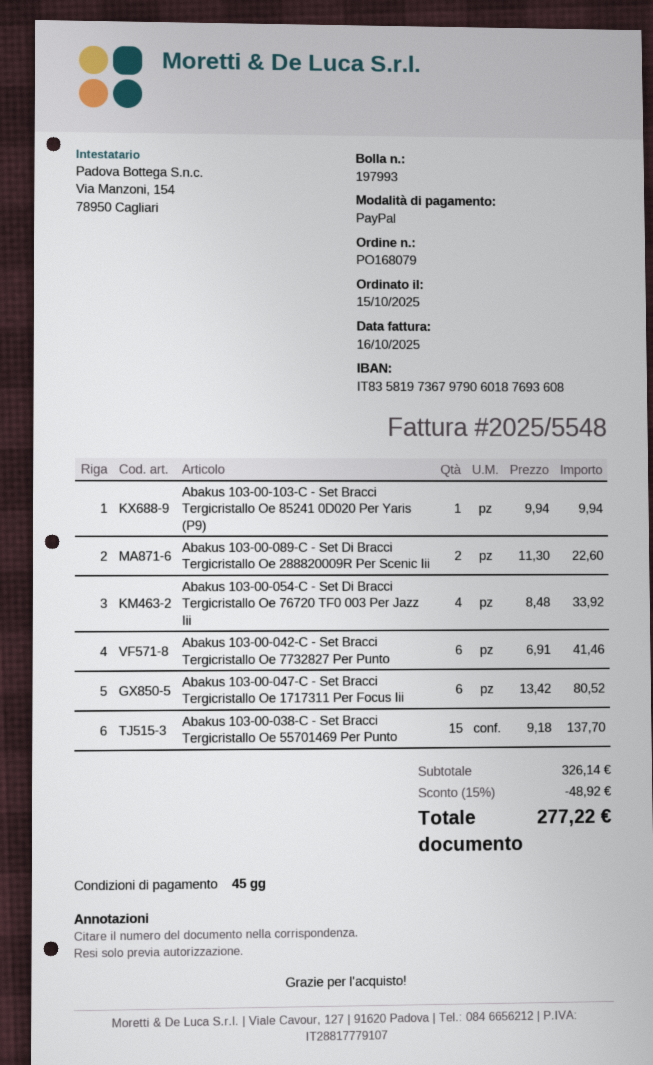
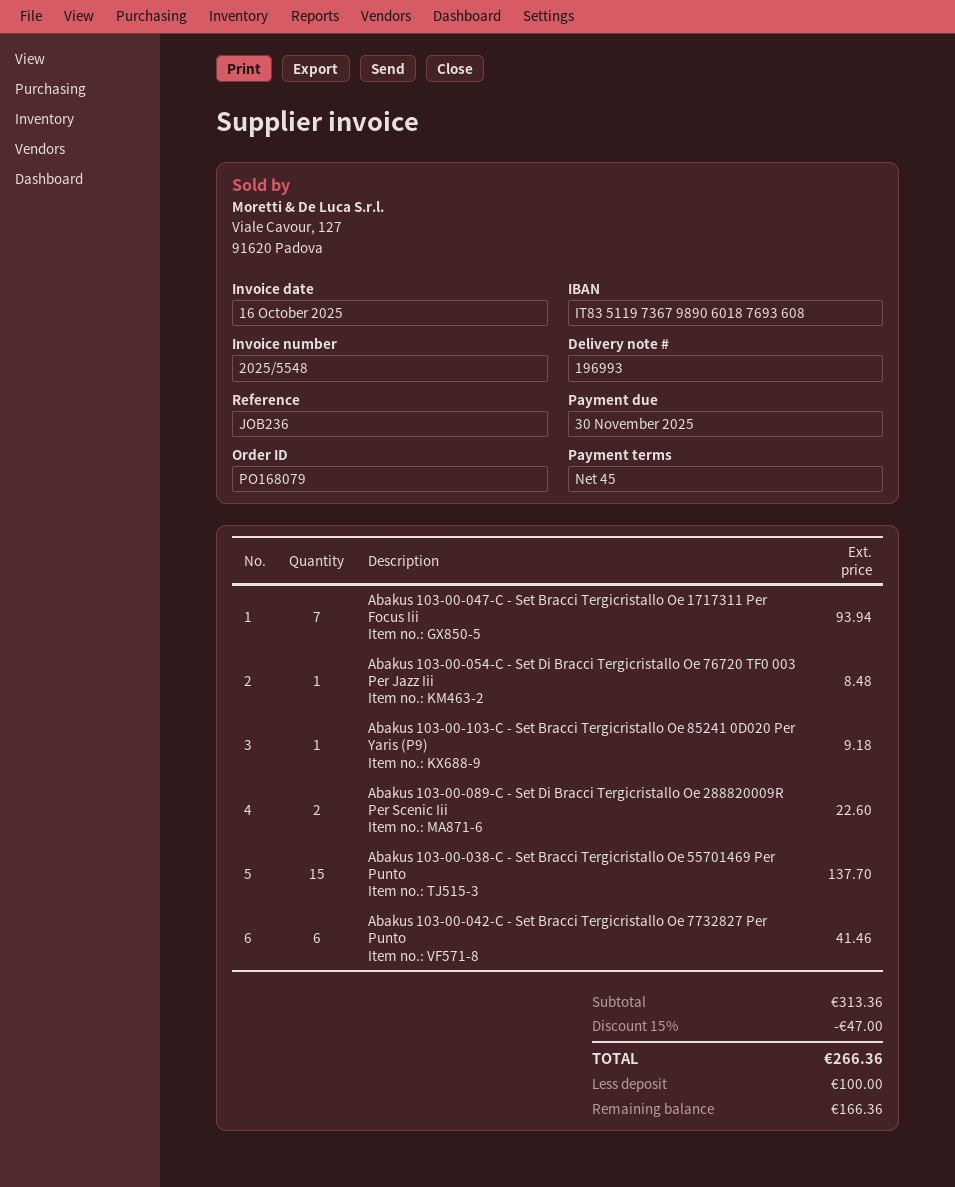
delivery note number: 197993 -> 196993
bank account: IT8358197367979060187693608 -> IT8351197367989060187693608
Abakus 103-00-103-C - Set Bracci Tergicristallo Oe 85241 0D020 Per Yaris (P9): 1 for 9.94 -> 1 for 9.18
Abakus 103-00-054-C - Set Di Bracci Tergicristallo Oe 76720 TF0 003 Per Jazz Iii: 4 for 33.92 -> 1 for 8.48
Abakus 103-00-047-C - Set Bracci Tergicristallo Oe 1717311 Per Focus Iii: 6 for 80.52 -> 7 for 93.94
subtotal: 326.14 -> 313.36
discount: 15% = 48.92 -> 15% = 47.00
total: 277.22 -> 266.36

